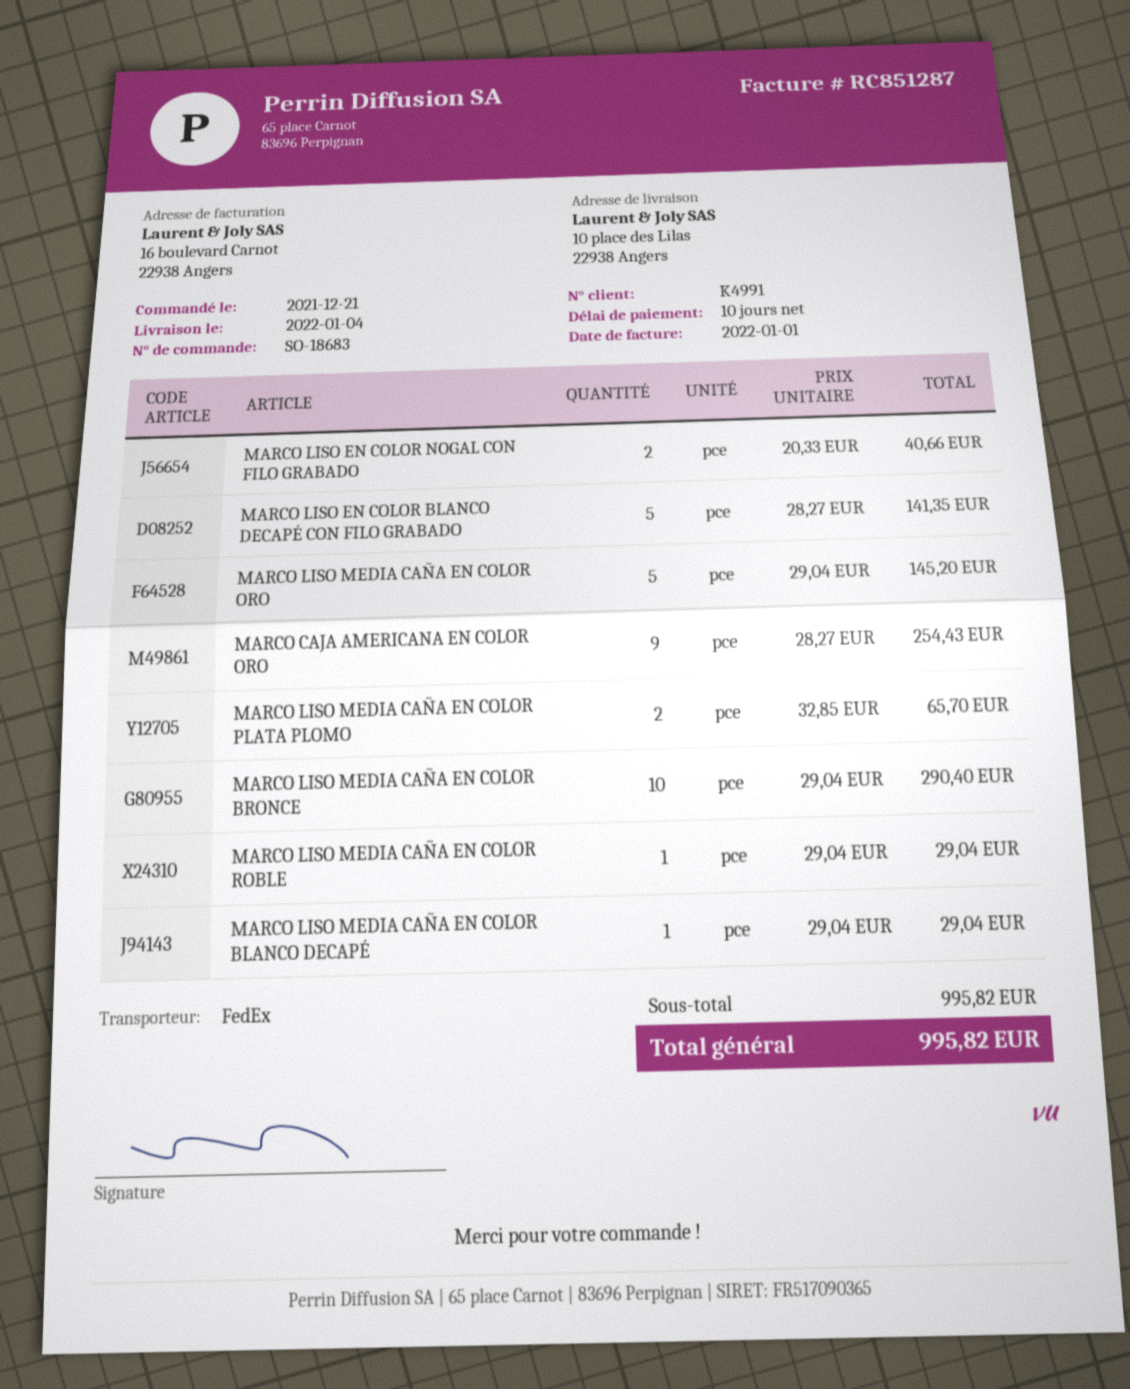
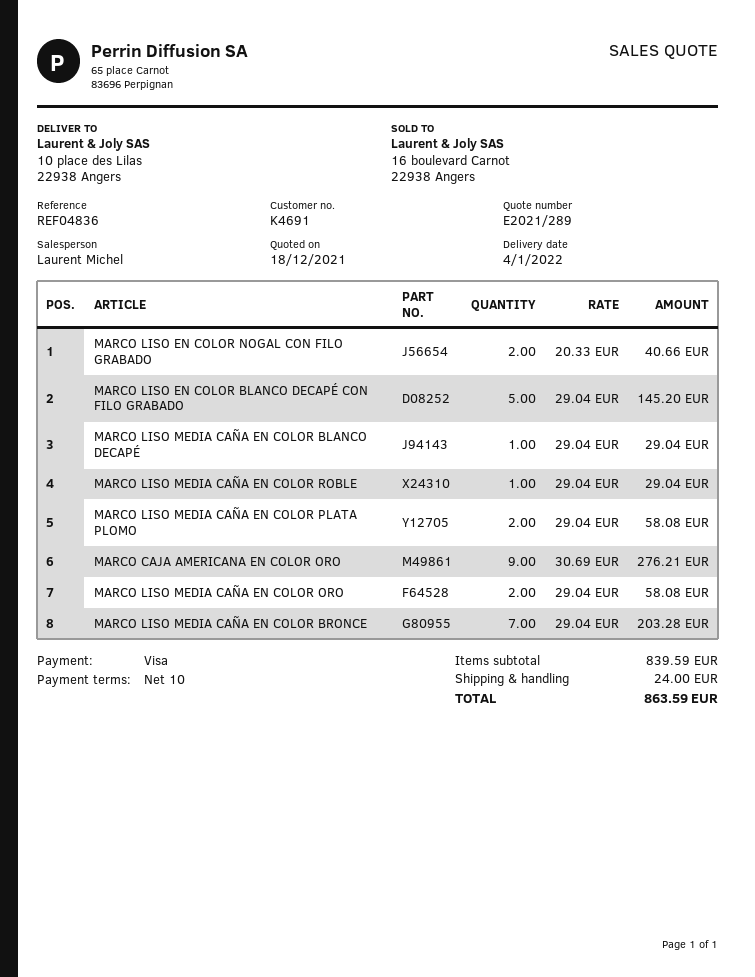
customer number: K4991 -> K4691
MARCO LISO EN COLOR BLANCO DECAPÉ CON FILO GRABADO: 5 x 28.27 = 141.35 -> 5 x 29.04 = 145.20
MARCO LISO MEDIA CAÑA EN COLOR ORO: 5 x 29.04 = 145.20 -> 2 x 29.04 = 58.08
MARCO CAJA AMERICANA EN COLOR ORO: 9 x 28.27 = 254.43 -> 9 x 30.69 = 276.21
MARCO LISO MEDIA CAÑA EN COLOR PLATA PLOMO: 2 x 32.85 = 65.70 -> 2 x 29.04 = 58.08
MARCO LISO MEDIA CAÑA EN COLOR BRONCE: 10 x 29.04 = 290.40 -> 7 x 29.04 = 203.28
subtotal: 995.82 -> 839.59
shipping: none -> 24.00
total: 995.82 -> 863.59

